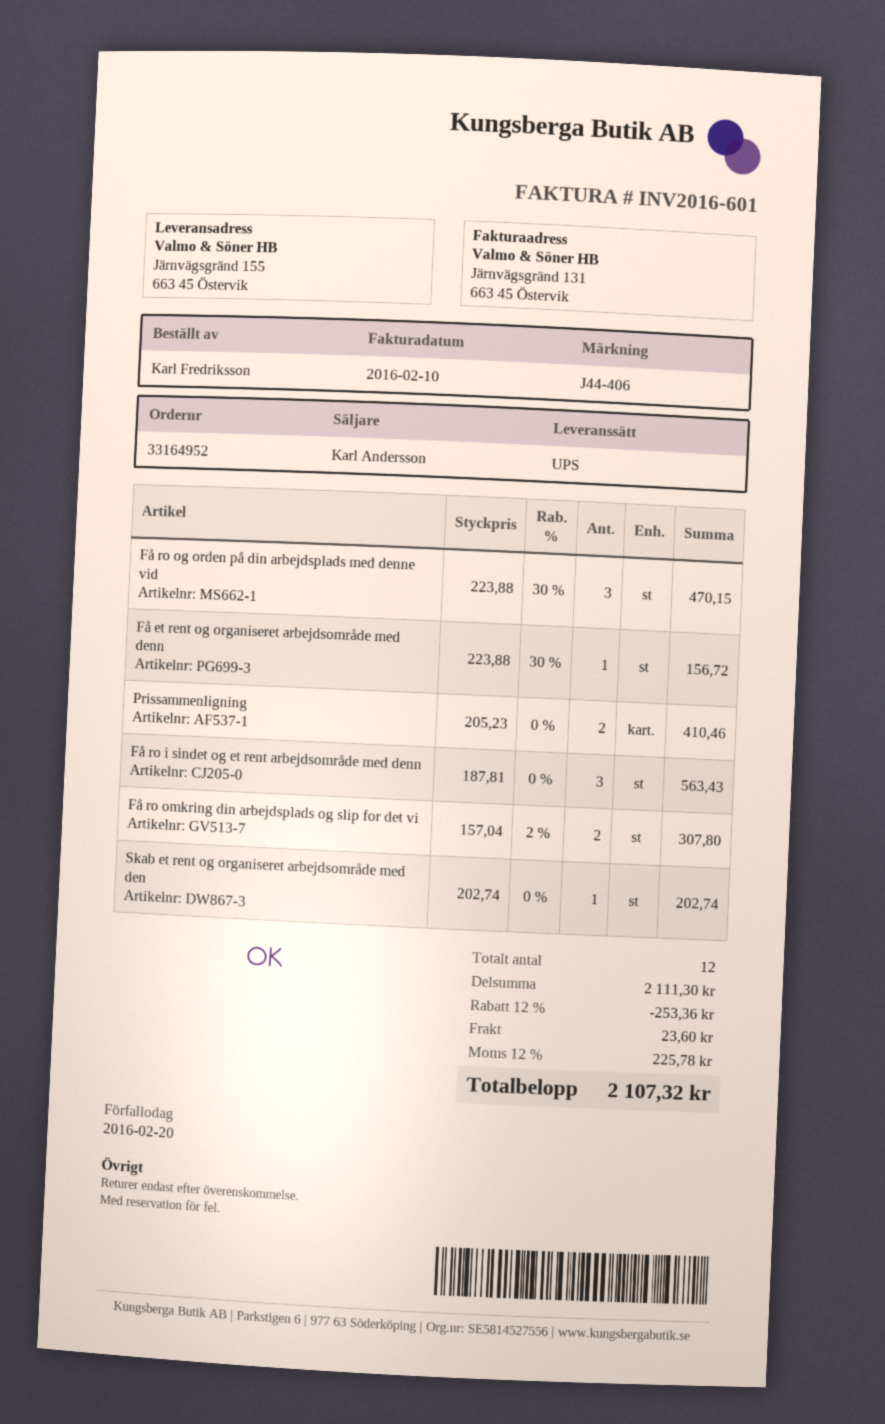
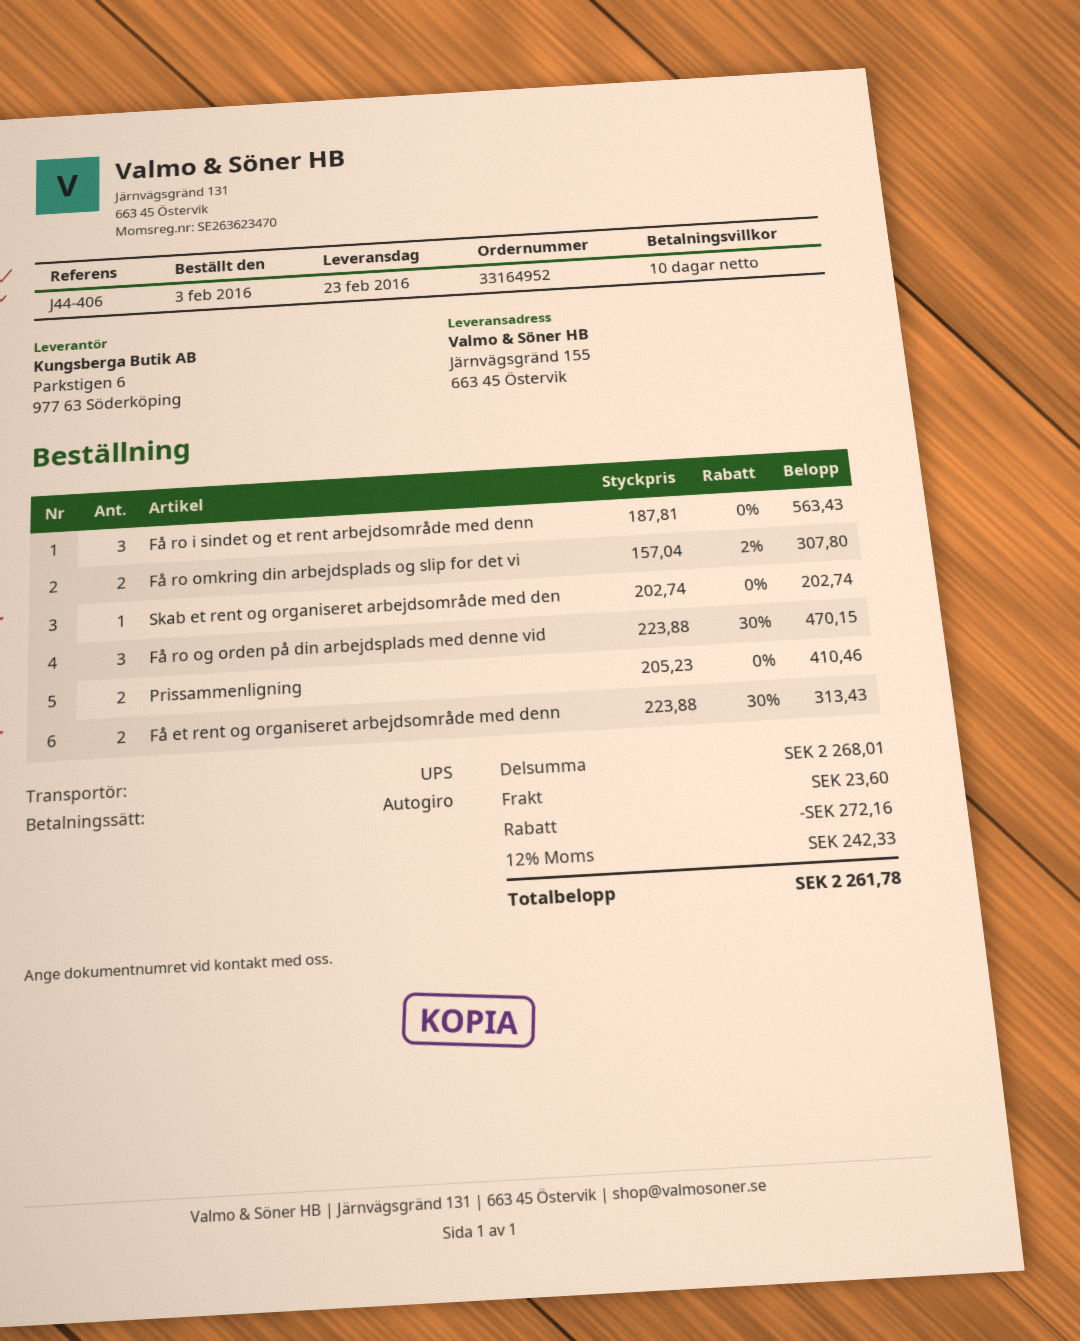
Få et rent og organiseret arbejdsområde med denn: 1 x 223.88 - 30% = 156.72 -> 2 x 223.88 - 30% = 313.43
subtotal: 2111.30 -> 2268.01
discount: 253.36 -> 272.16
tax: 12% = 225.78 -> 12% = 242.33
total: 2107.32 -> 2261.78

